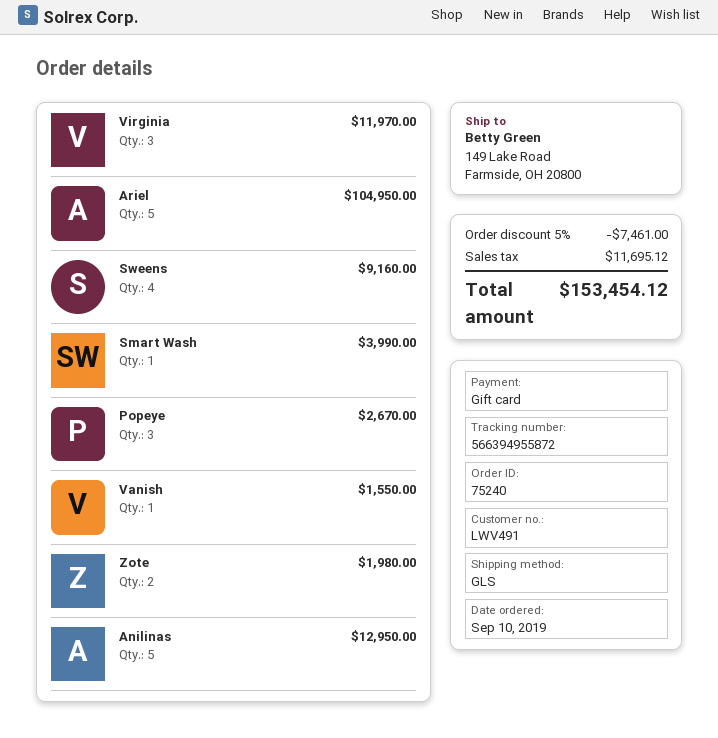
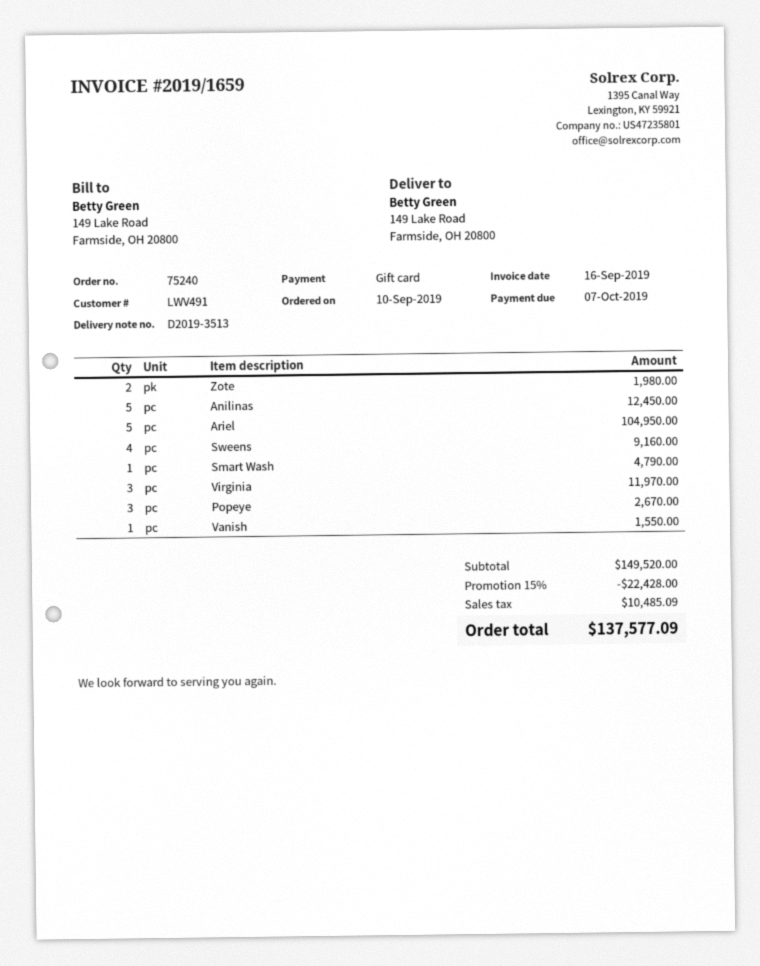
Smart Wash: 1 for 3990.00 -> 1 for 4790.00
Anilinas: 5 for 12950.00 -> 5 for 12450.00
discount: 5% = 7461.00 -> 15% = 22428.00
tax: 11695.12 -> 10485.09
total: 153454.12 -> 137577.09

